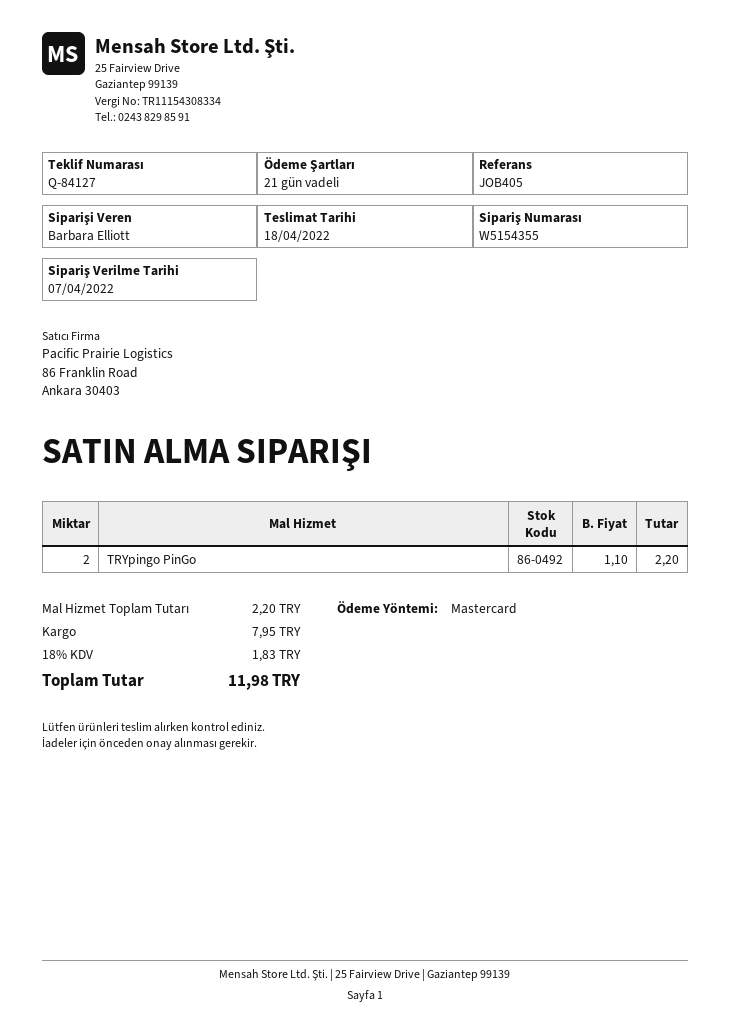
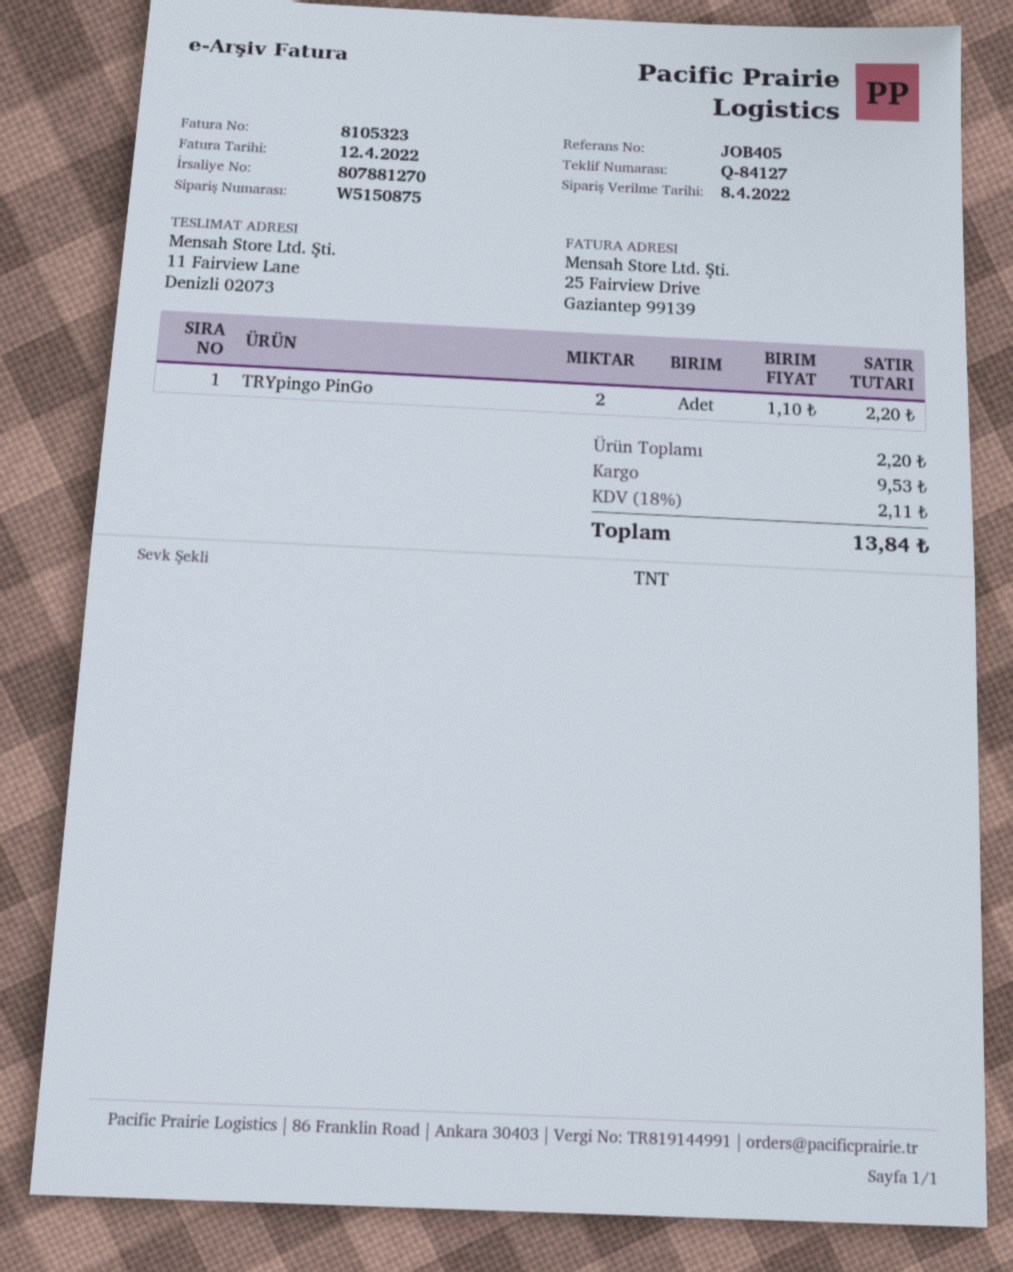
order number: W5154355 -> W5150875
order date: 2022-04-07 -> 2022-04-08
shipping: 7.95 -> 9.53
tax: 18% = 1.83 -> 18% = 2.11
total: 11.98 -> 13.84

